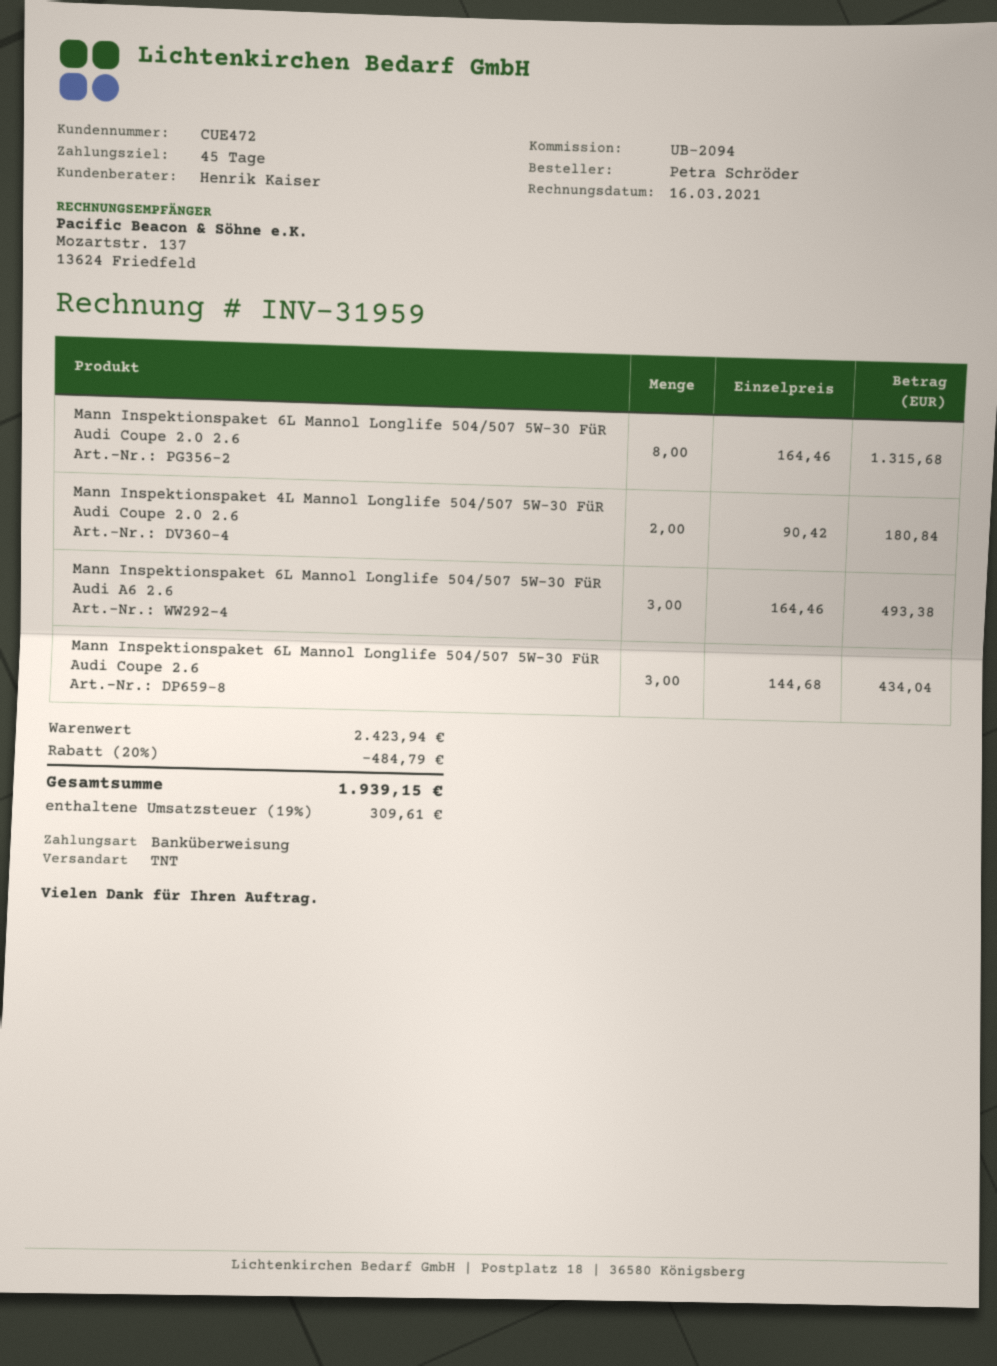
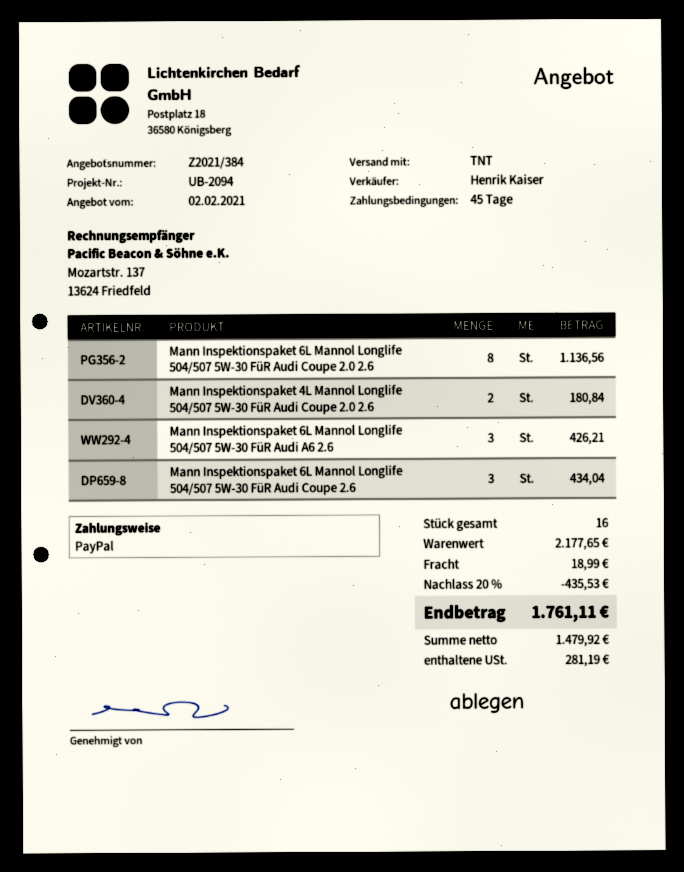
payment method: bank transfer -> PayPal
Mann Inspektionspaket 6L Mannol Longlife 504/507 5W-30 FüR Audi Coupe 2.0 2.6: 8 for 1315.68 -> 8 for 1136.56
Mann Inspektionspaket 6L Mannol Longlife 504/507 5W-30 FüR Audi A6 2.6: 3 for 493.38 -> 3 for 426.21
subtotal: 2423.94 -> 2177.65
discount: 20% = 484.79 -> 20% = 435.53
shipping: none -> 18.99
tax: 309.61 -> 281.19
total: 1939.15 -> 1761.11

